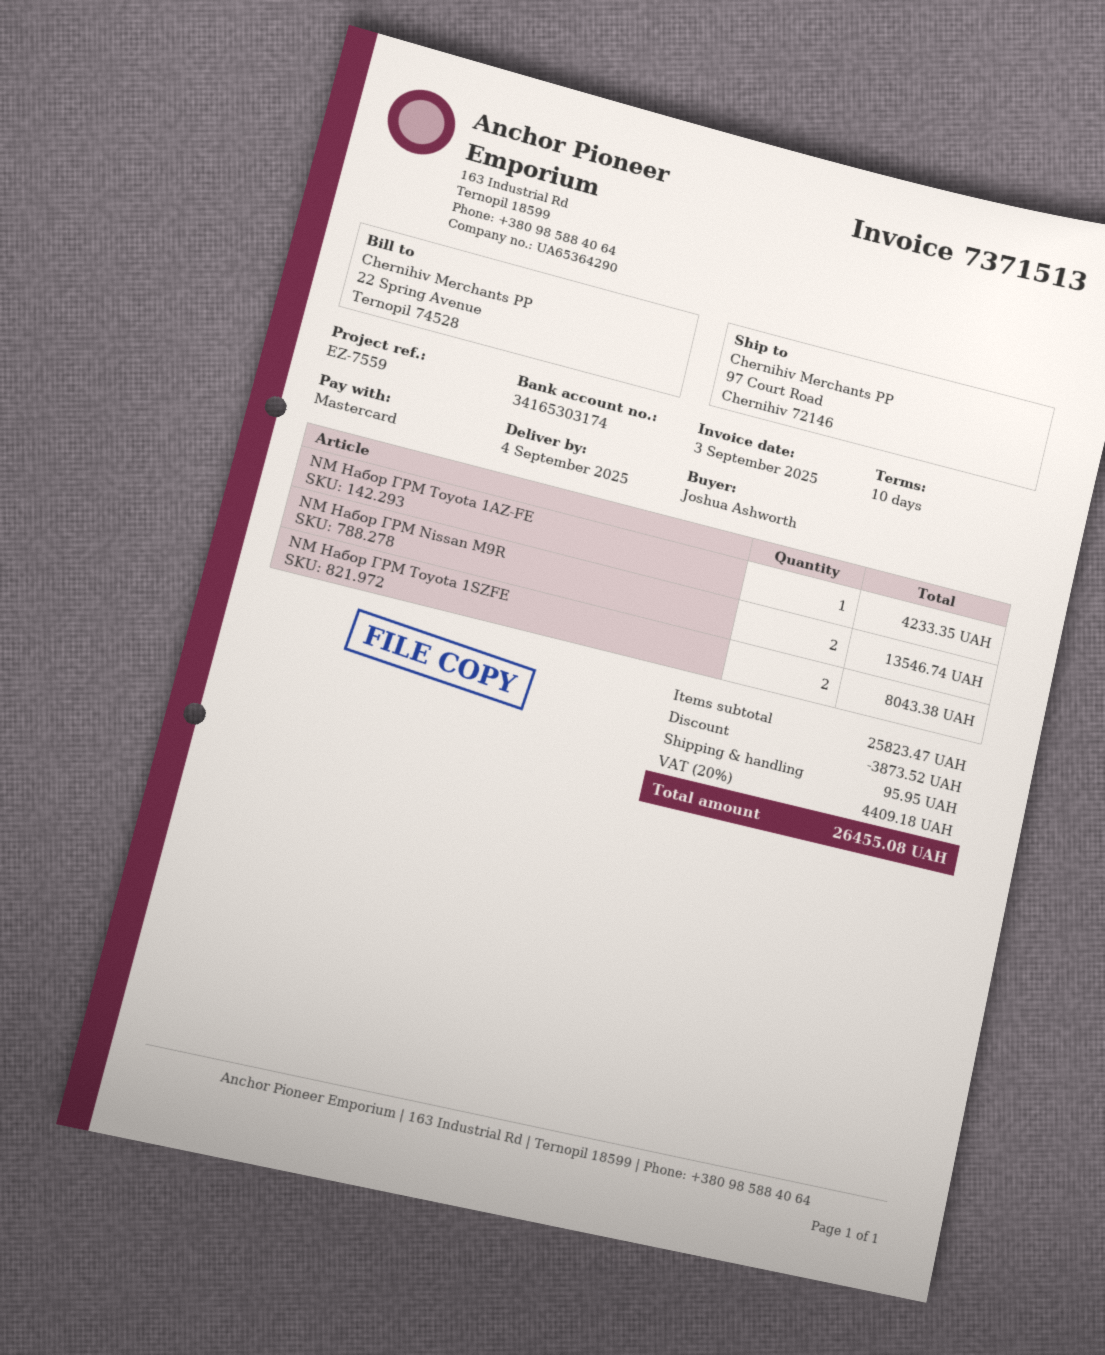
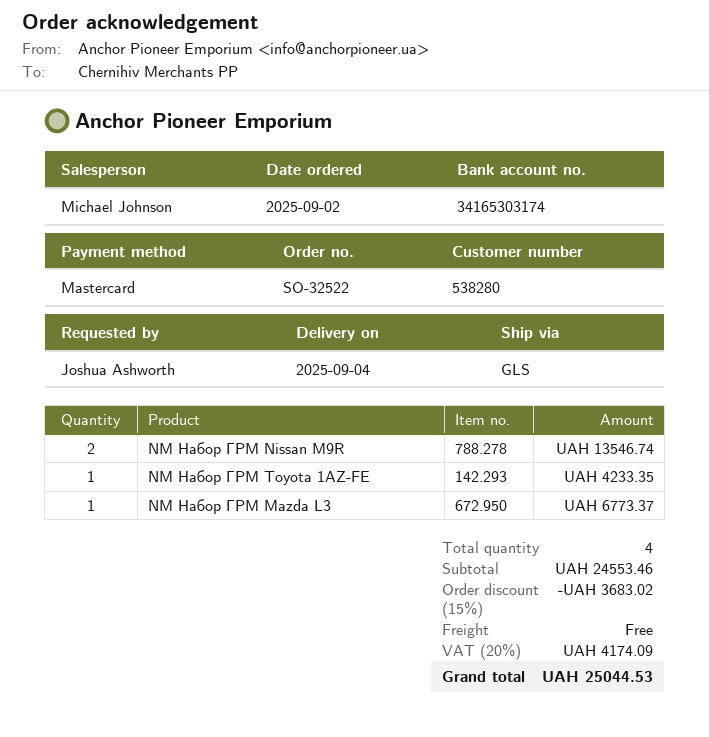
NM Набор ГРМ Toyota 1SZFE: 2 for 8043.38 -> none
NM Набор ГРМ Mazda L3: none -> 1 for 6773.37
subtotal: 25823.47 -> 24553.46
discount: 3873.52 -> 3683.02
shipping: 95.95 -> 0.00
tax: 20% = 4409.18 -> 20% = 4174.09
total: 26455.08 -> 25044.53

